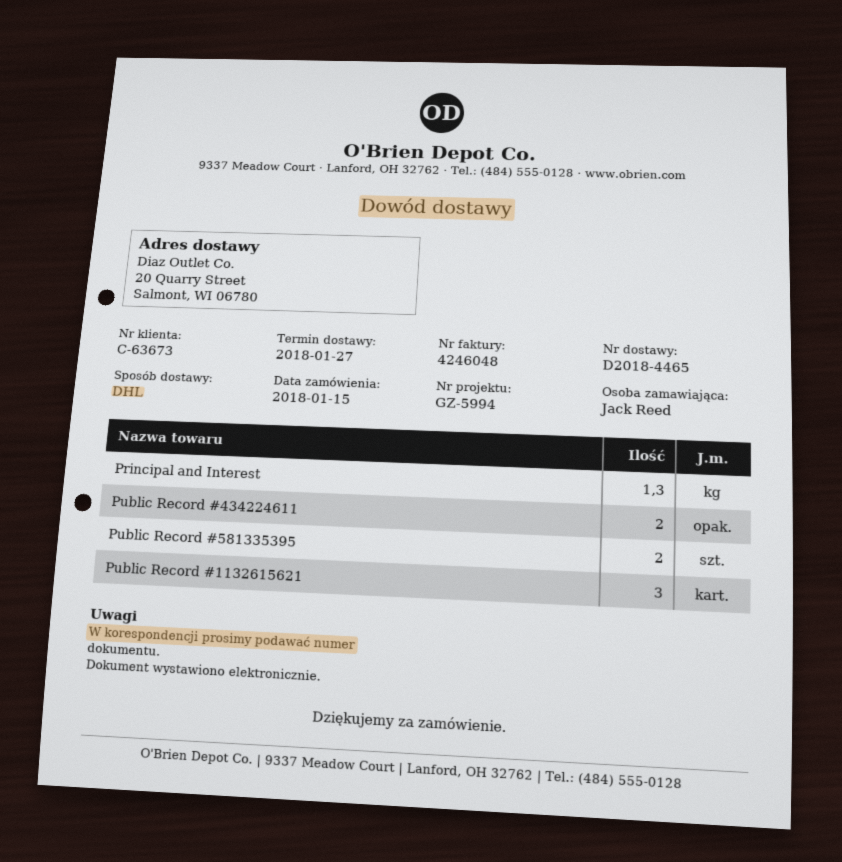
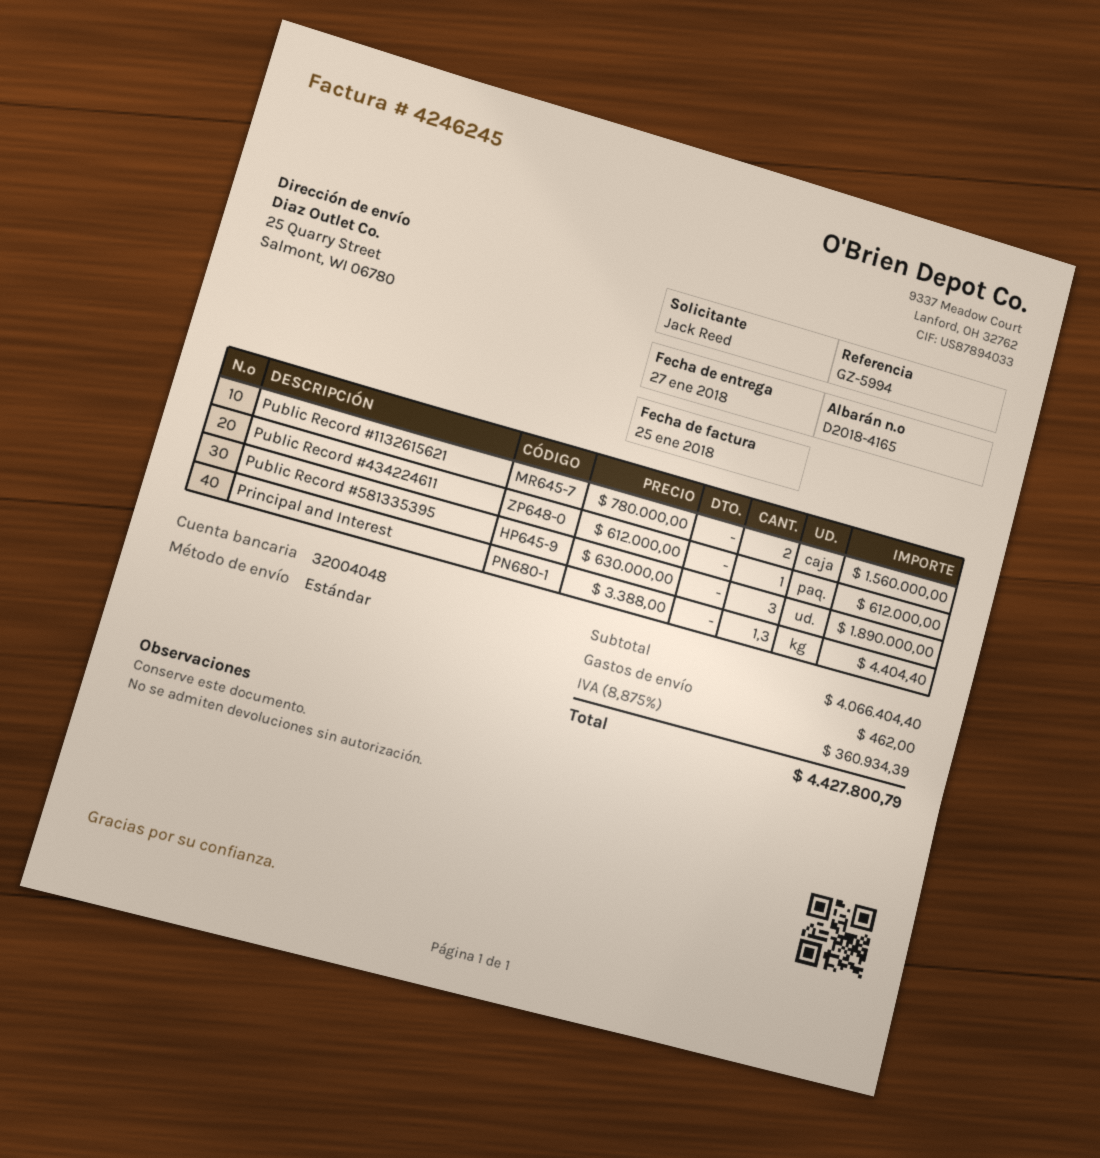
delivery note number: D2018-4465 -> D2018-4165
invoice number: 4246048 -> 4246245
shipping method: DHL -> standard
ship to: 20 Quarry Street, Salmont, WI 06780 -> 25 Quarry Street, Salmont, WI 06780
Public Record #434224611: 2 -> 1
Public Record #581335395: 2 -> 3
Public Record #1132615621: 3 -> 2

